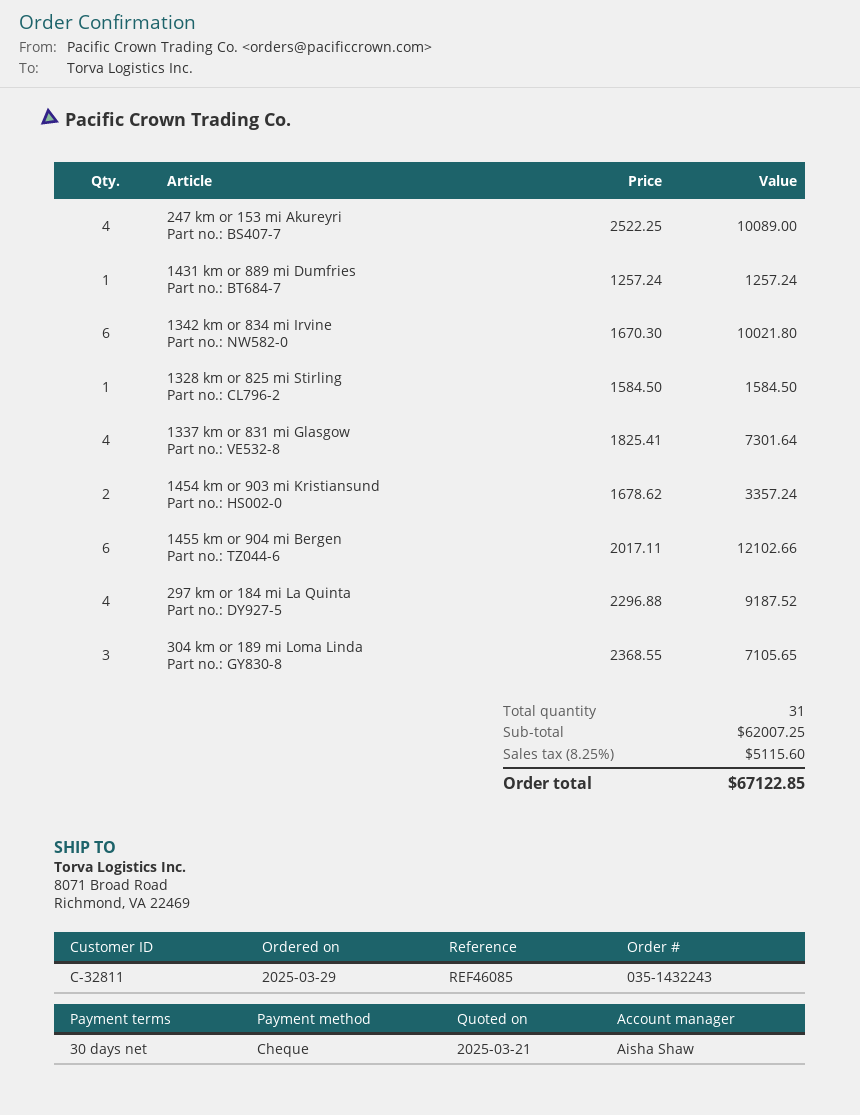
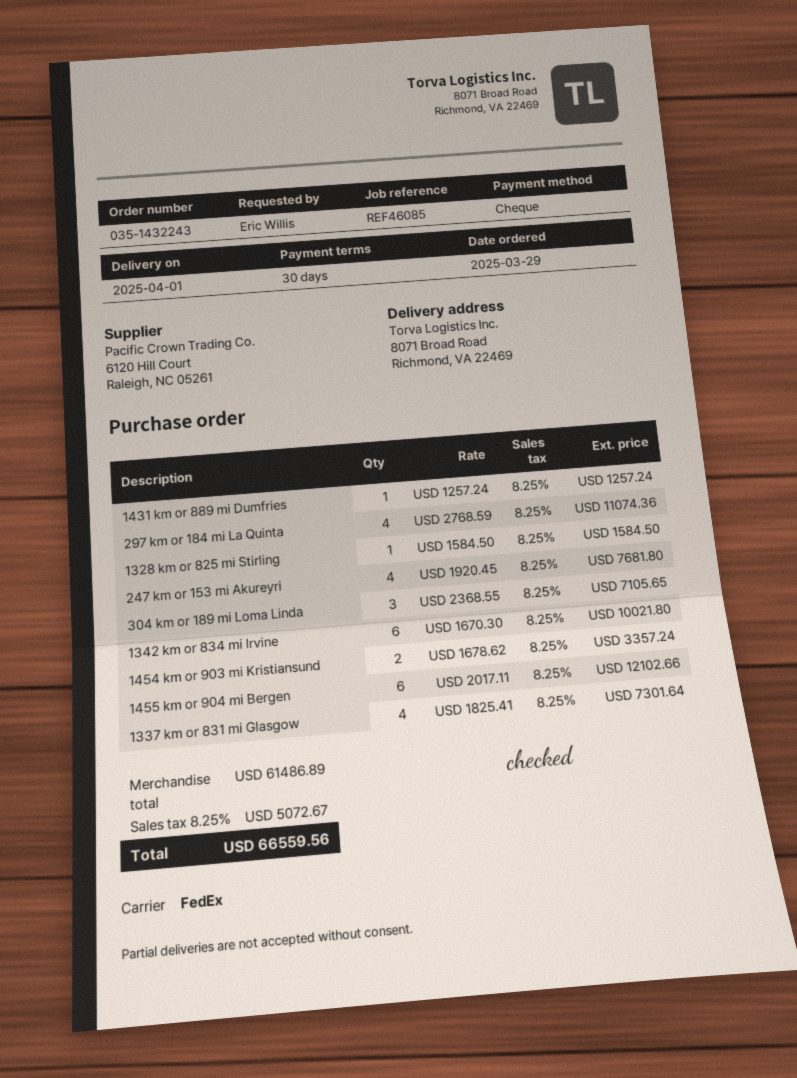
247 km or 153 mi Akureyri: 4 x 2522.25 = 10089.00 -> 4 x 1920.45 = 7681.80
297 km or 184 mi La Quinta: 4 x 2296.88 = 9187.52 -> 4 x 2768.59 = 11074.36
subtotal: 62007.25 -> 61486.89
tax: 8.25% = 5115.60 -> 8.25% = 5072.67
total: 67122.85 -> 66559.56

